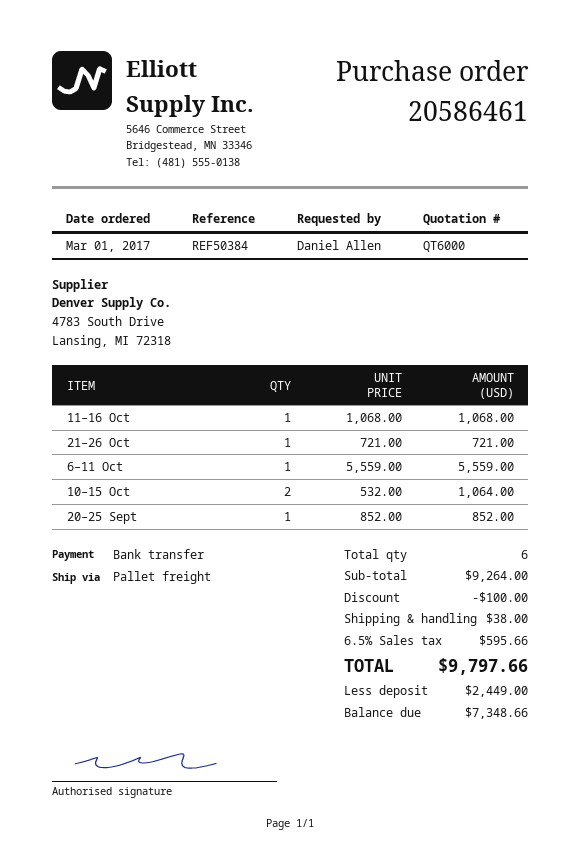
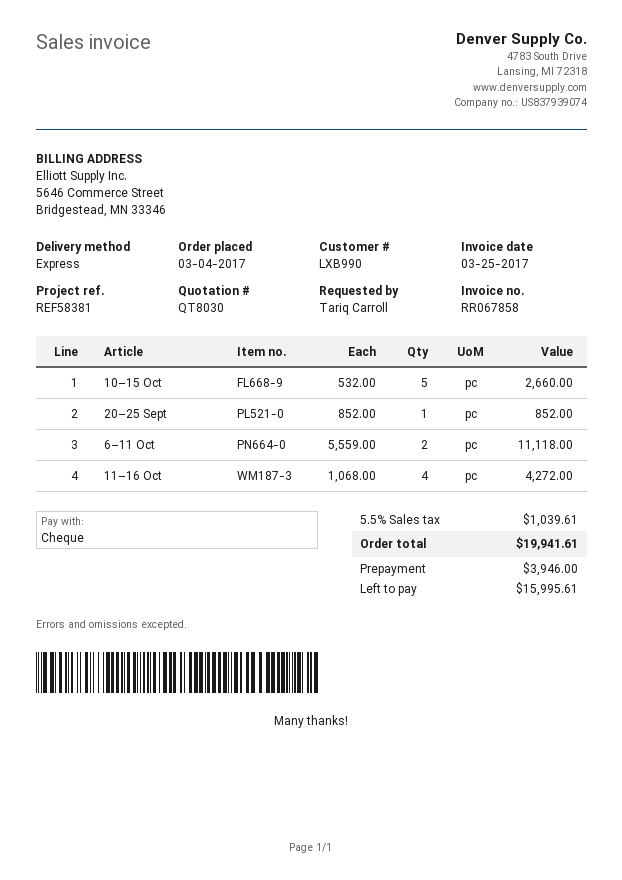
quote number: QT6000 -> QT8030
order date: 2017-03-01 -> 2017-03-04
reference: REF50384 -> REF58381
ordered by: Daniel Allen -> Tariq Carroll
payment method: bank transfer -> cheque
shipping method: pallet freight -> express
11–16 Oct: 1 x 1068.00 = 1068.00 -> 4 x 1068.00 = 4272.00
21–26 Oct: 1 x 721.00 = 721.00 -> none
6–11 Oct: 1 x 5559.00 = 5559.00 -> 2 x 5559.00 = 11118.00
10–15 Oct: 2 x 532.00 = 1064.00 -> 5 x 532.00 = 2660.00
discount: 100.00 -> none
shipping: 38.00 -> none
tax: 6.5% = 595.66 -> 5.5% = 1039.61
total: 9797.66 -> 19941.61
deposit: 2449.00 -> 3946.00
balance: 7348.66 -> 15995.61

